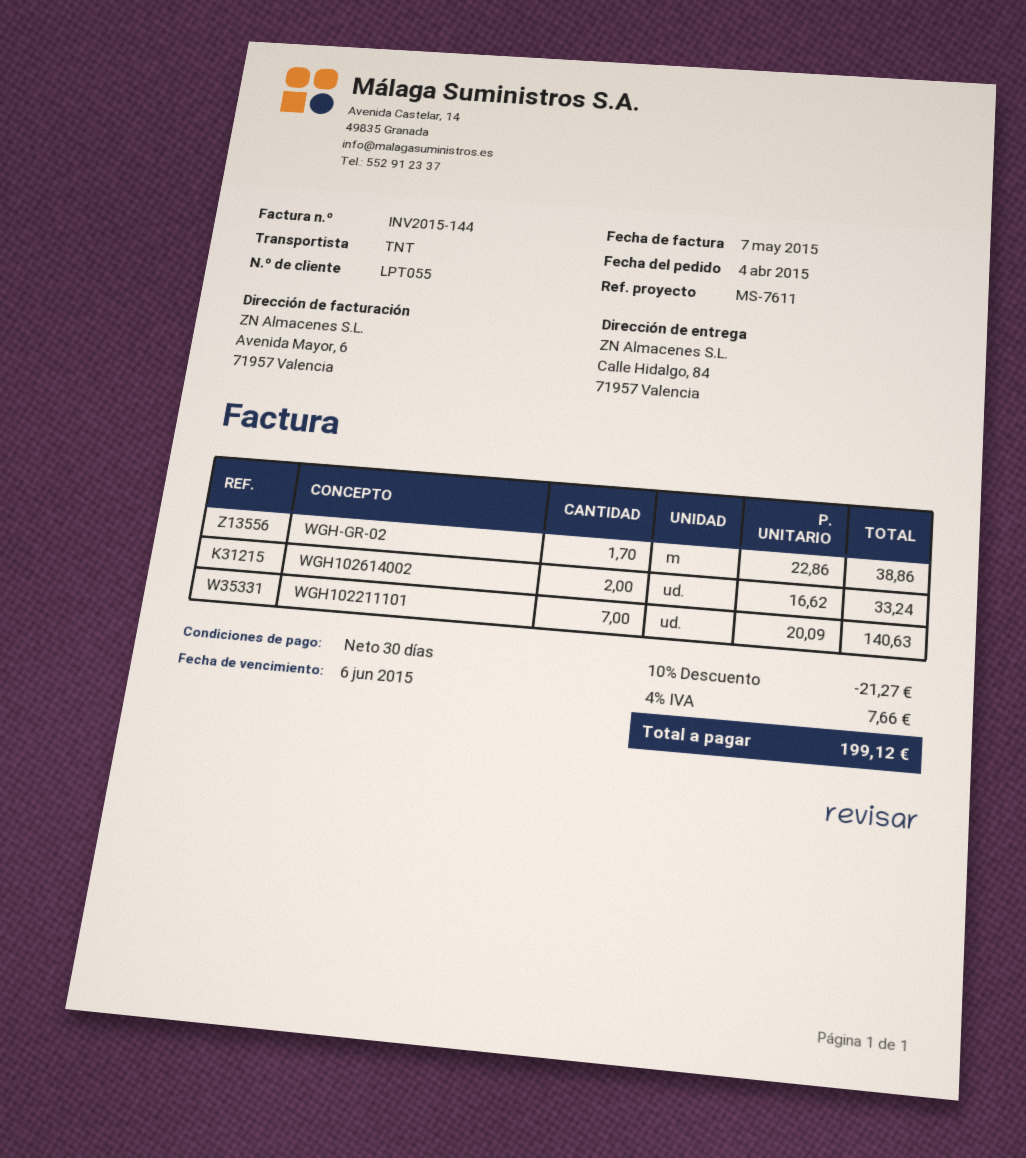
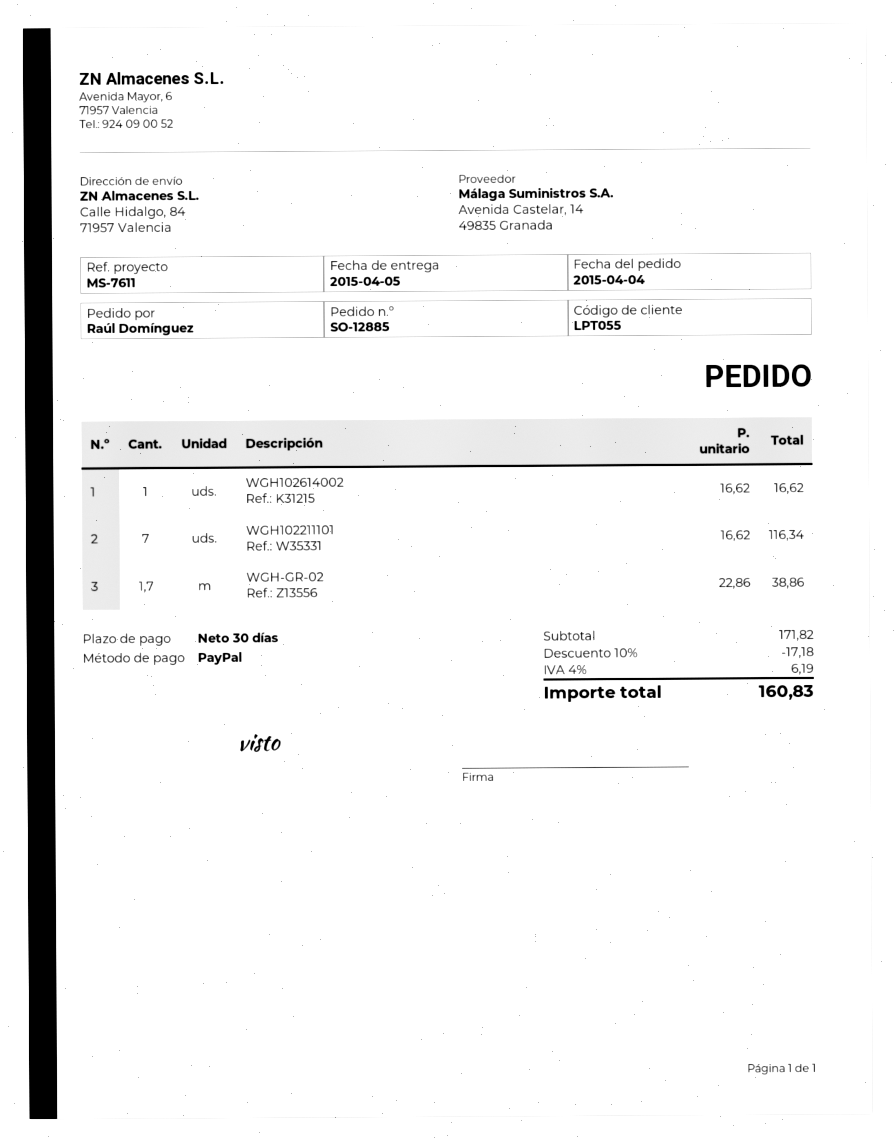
WGH102614002: 2 x 16.62 = 33.24 -> 1 x 16.62 = 16.62
WGH102211101: 7 x 20.09 = 140.63 -> 7 x 16.62 = 116.34
discount: 10% = 21.27 -> 10% = 17.18
tax: 4% = 7.66 -> 4% = 6.19
total: 199.12 -> 160.83

